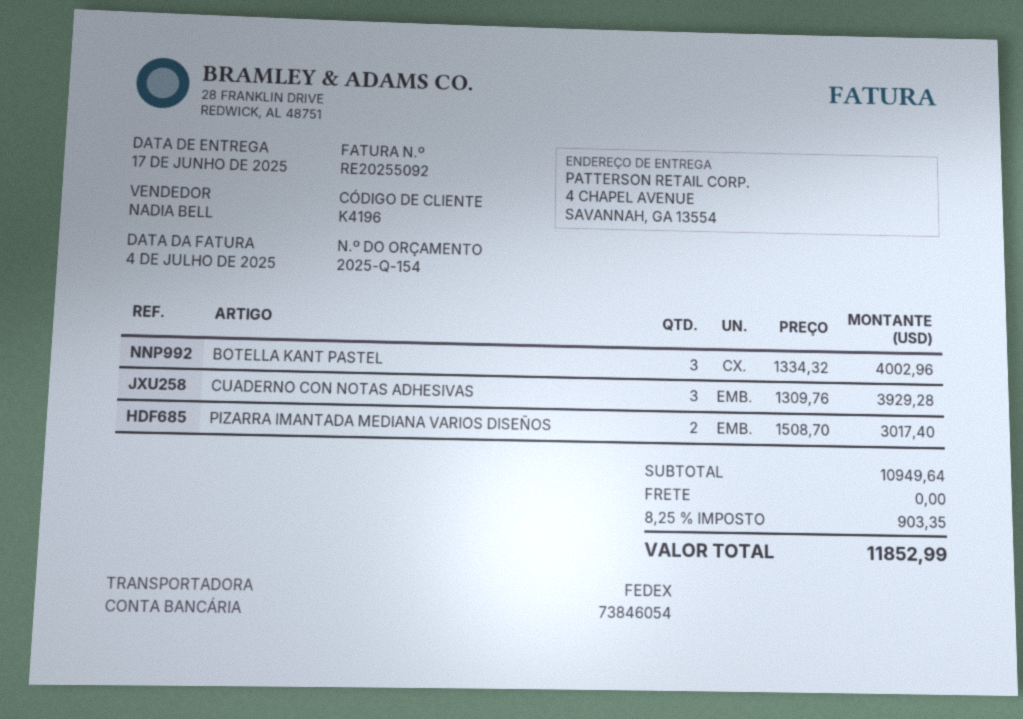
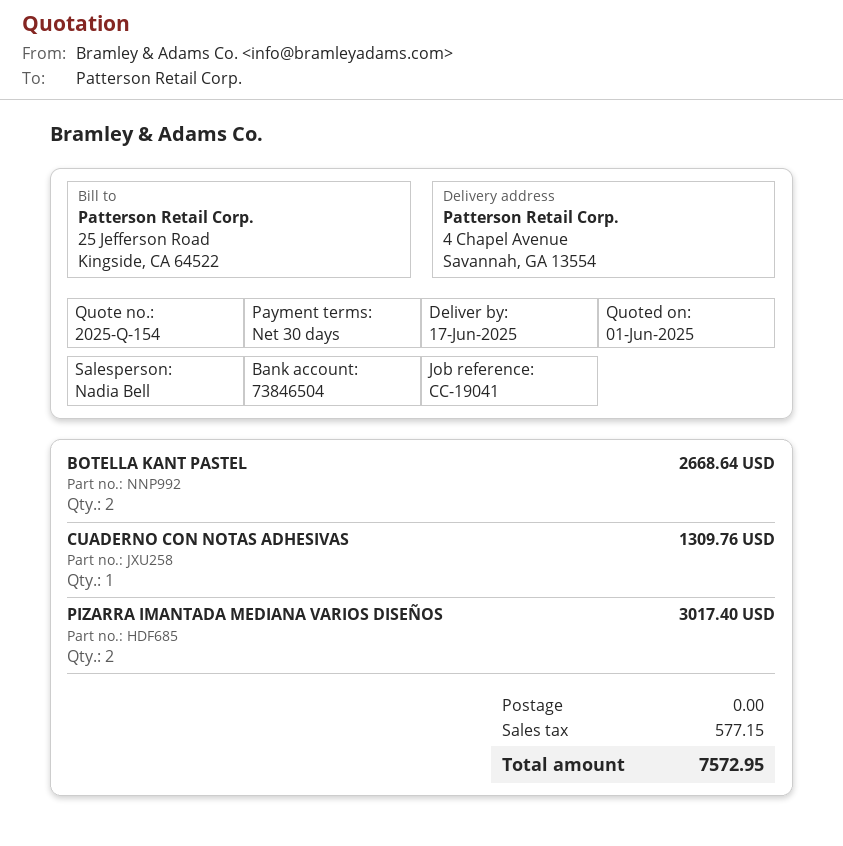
bank account: 73846054 -> 73846504
BOTELLA KANT PASTEL: 3 for 4002.96 -> 2 for 2668.64
CUADERNO CON NOTAS ADHESIVAS: 3 for 3929.28 -> 1 for 1309.76
tax: 903.35 -> 577.15
total: 11852.99 -> 7572.95

